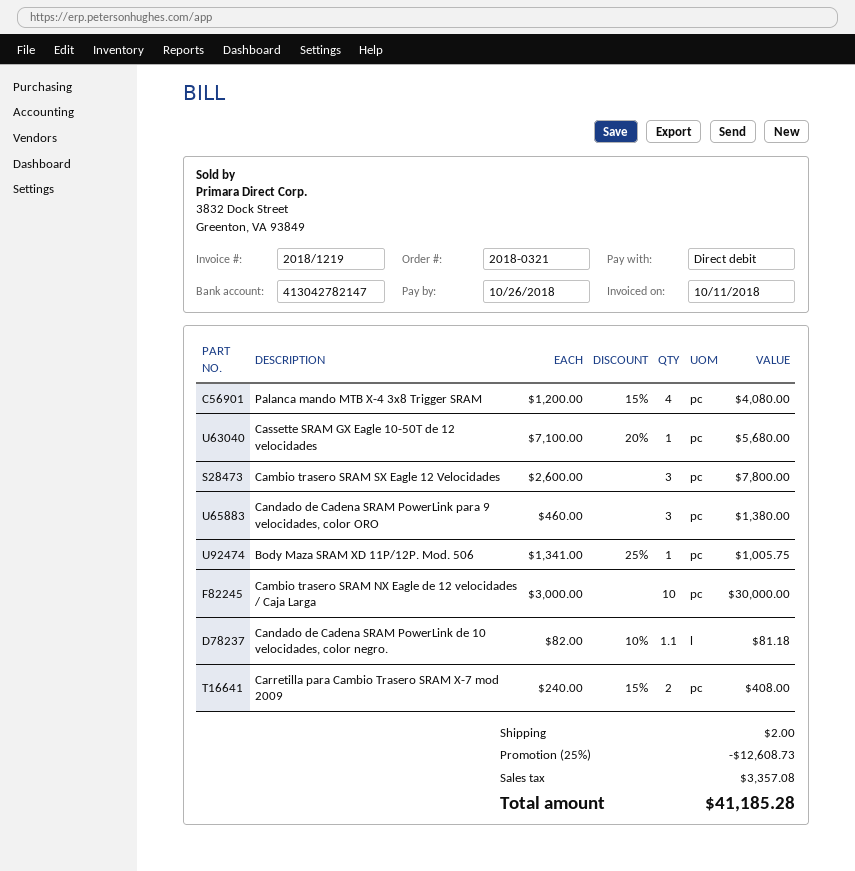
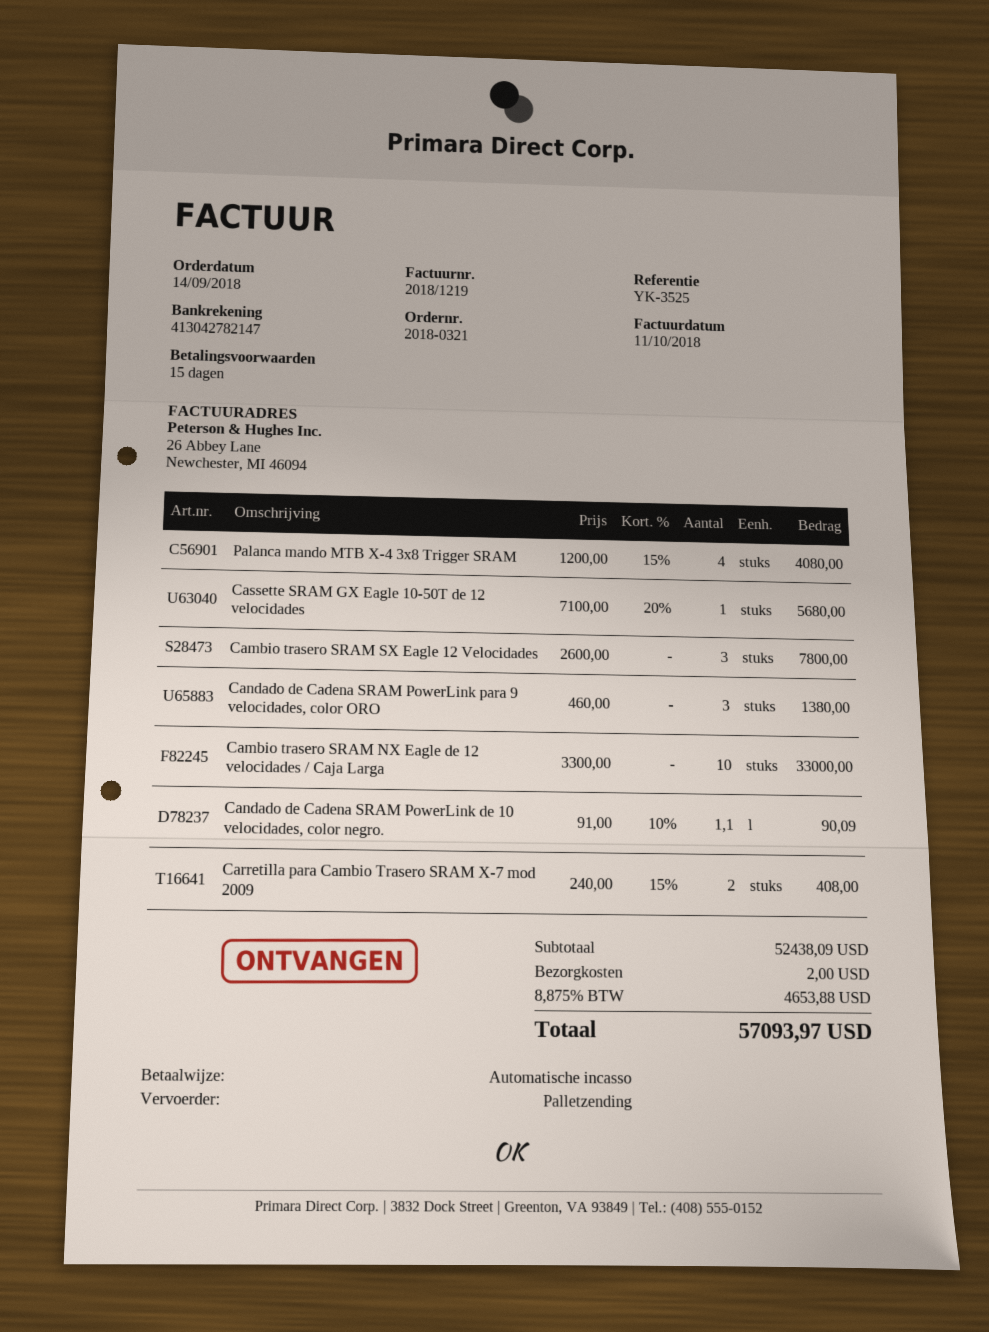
Body Maza SRAM XD 11P/12P. Mod. 506: 1 x 1341.00 - 25% = 1005.75 -> none
Cambio trasero SRAM NX Eagle de 12 velocidades / Caja Larga: 10 x 3000.00 = 30000.00 -> 10 x 3300.00 = 33000.00
Candado de Cadena SRAM PowerLink de 10 velocidades, color negro.: 1.1 x 82.00 - 10% = 81.18 -> 1.1 x 91.00 - 10% = 90.09
discount: 25% = 12608.73 -> none
tax: 3357.08 -> 4653.88
total: 41185.28 -> 57093.97

